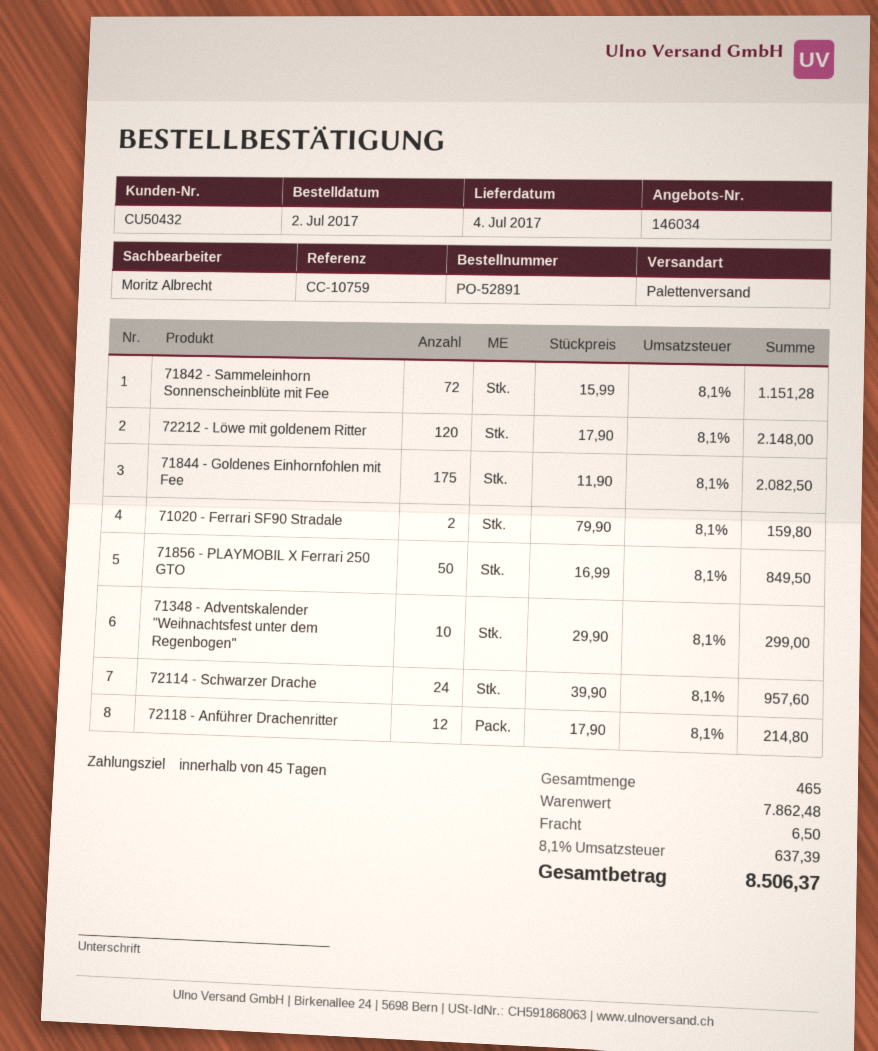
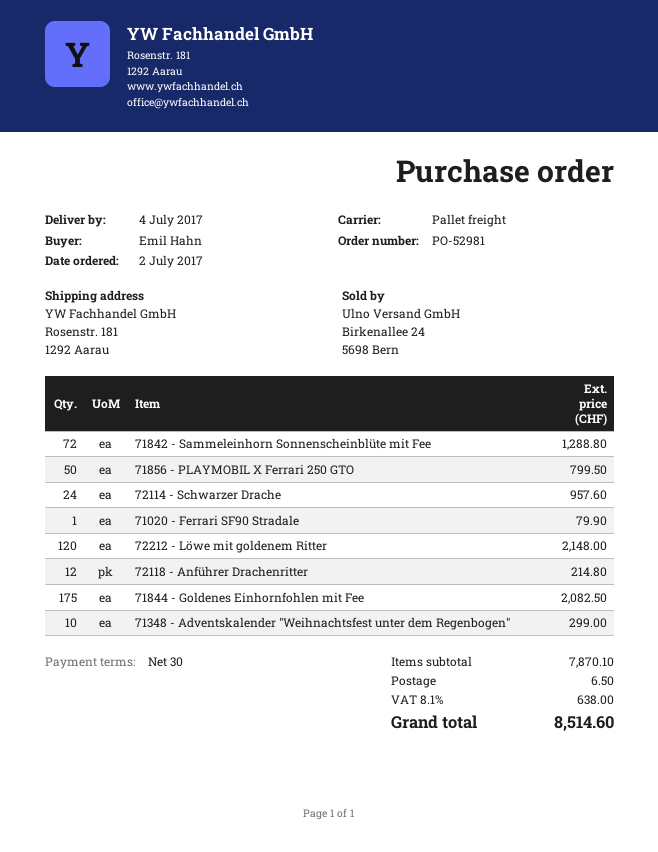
order number: PO-52891 -> PO-52981
payment terms: 45 days -> 30 days
71842 - Sammeleinhorn Sonnenscheinblüte mit Fee: 72 for 1151.28 -> 72 for 1288.80
71020 - Ferrari SF90 Stradale: 2 for 159.80 -> 1 for 79.90
71856 - PLAYMOBIL X Ferrari 250 GTO: 50 for 849.50 -> 50 for 799.50
subtotal: 7862.48 -> 7870.10
tax: 8.1% = 637.39 -> 8.1% = 638.00
total: 8506.37 -> 8514.60

